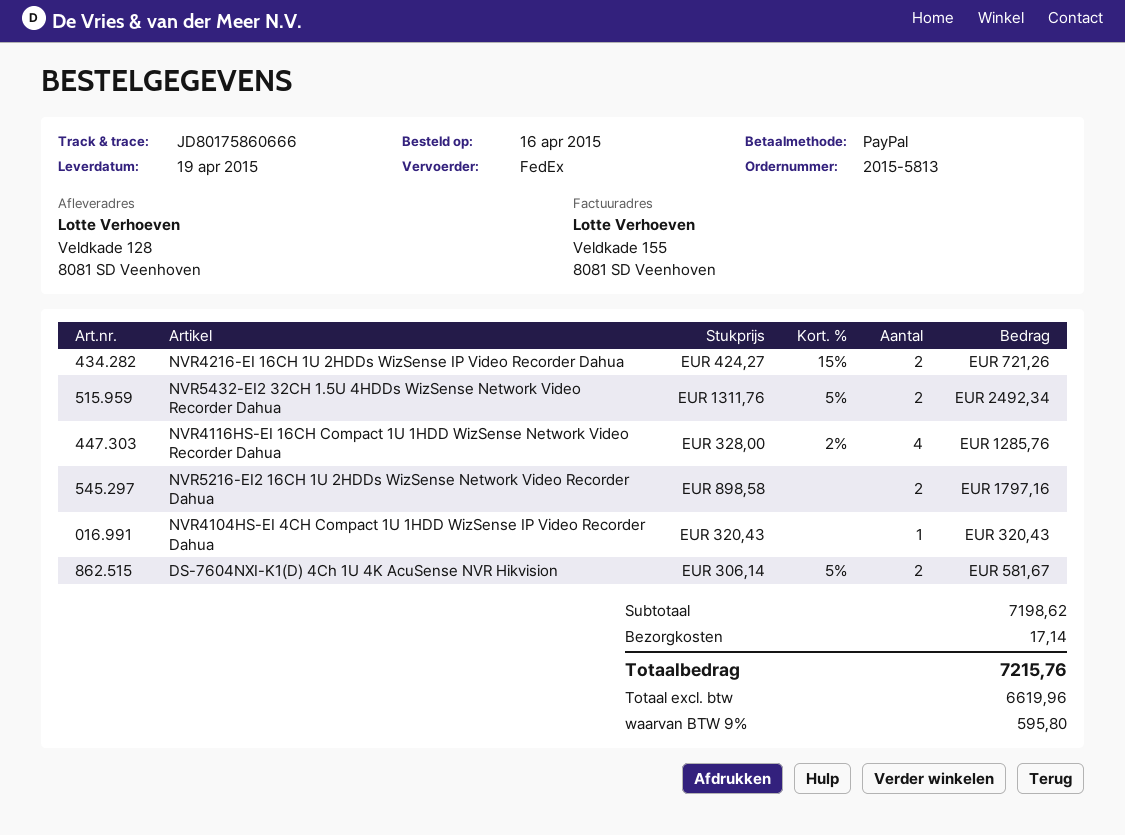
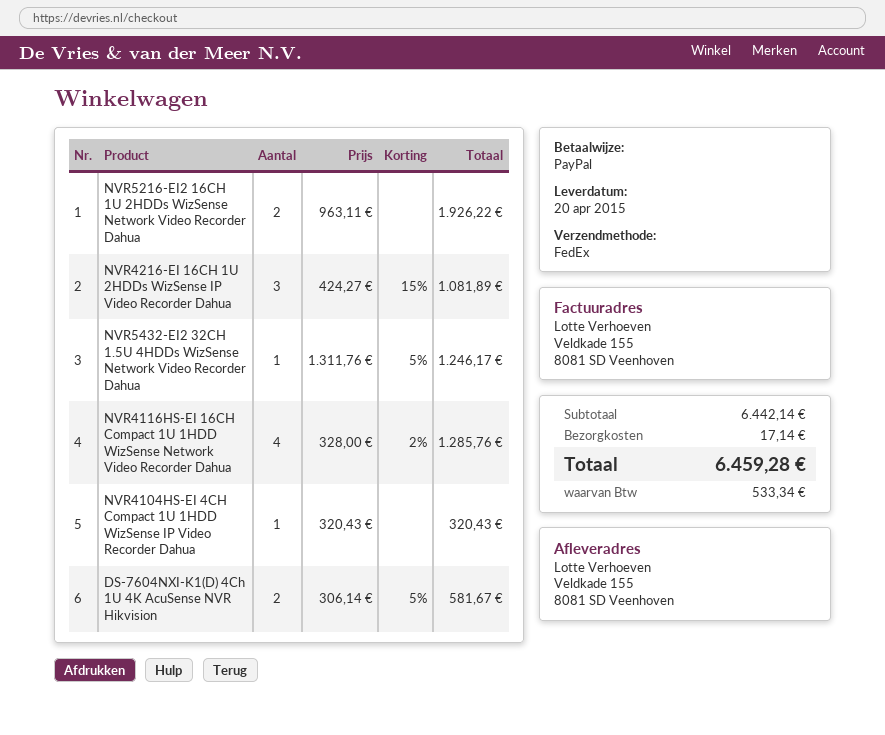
delivery date: 2015-04-19 -> 2015-04-20
ship to: Veldkade 128, 8081 SD Veenhoven -> Veldkade 155, 8081 SD Veenhoven
NVR4216-EI 16CH 1U 2HDDs WizSense IP Video Recorder Dahua: 2 x 424.27 - 15% = 721.26 -> 3 x 424.27 - 15% = 1081.89
NVR5432-EI2 32CH 1.5U 4HDDs WizSense Network Video Recorder Dahua: 2 x 1311.76 - 5% = 2492.34 -> 1 x 1311.76 - 5% = 1246.17
NVR5216-EI2 16CH 1U 2HDDs WizSense Network Video Recorder Dahua: 2 x 898.58 = 1797.16 -> 2 x 963.11 = 1926.22
subtotal: 7198.62 -> 6442.14
tax: 595.80 -> 533.34
total: 7215.76 -> 6459.28

